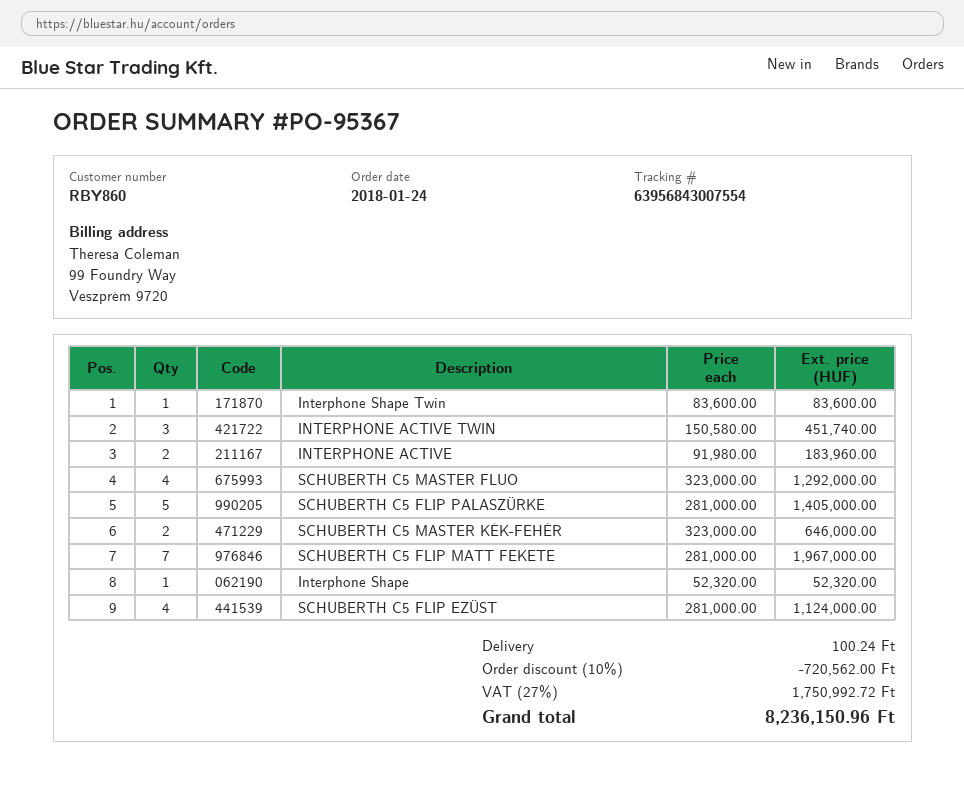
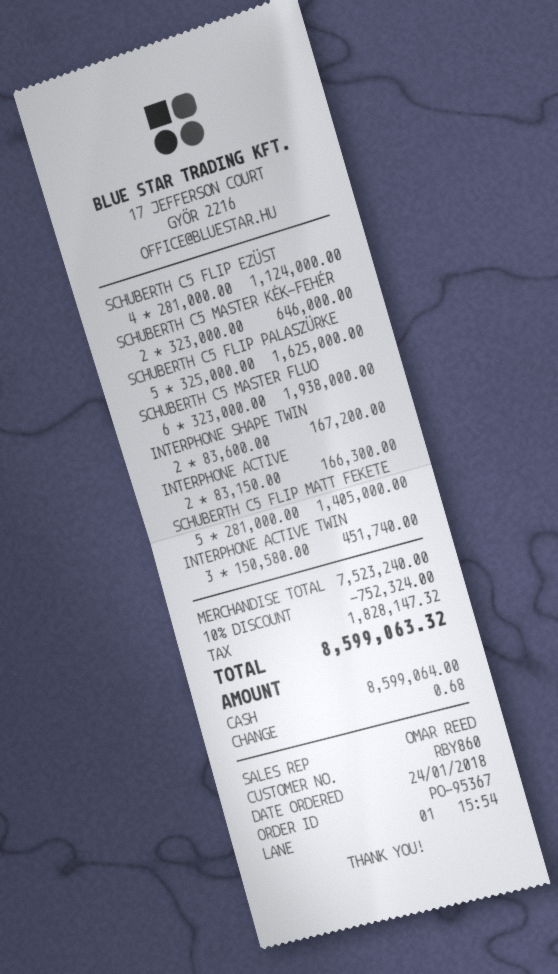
Interphone Shape Twin: 1 x 83600.00 = 83600.00 -> 2 x 83600.00 = 167200.00
INTERPHONE ACTIVE: 2 x 91980.00 = 183960.00 -> 2 x 83150.00 = 166300.00
SCHUBERTH C5 MASTER FLUO: 4 x 323000.00 = 1292000.00 -> 6 x 323000.00 = 1938000.00
SCHUBERTH C5 FLIP PALASZÜRKE: 5 x 281000.00 = 1405000.00 -> 5 x 325000.00 = 1625000.00
SCHUBERTH C5 FLIP MATT FEKETE: 7 x 281000.00 = 1967000.00 -> 5 x 281000.00 = 1405000.00
Interphone Shape: 1 x 52320.00 = 52320.00 -> none
discount: 10% = 720562.00 -> 10% = 752324.00
shipping: 100.24 -> none
tax: 1750992.72 -> 1828147.32
total: 8236150.96 -> 8599063.32

